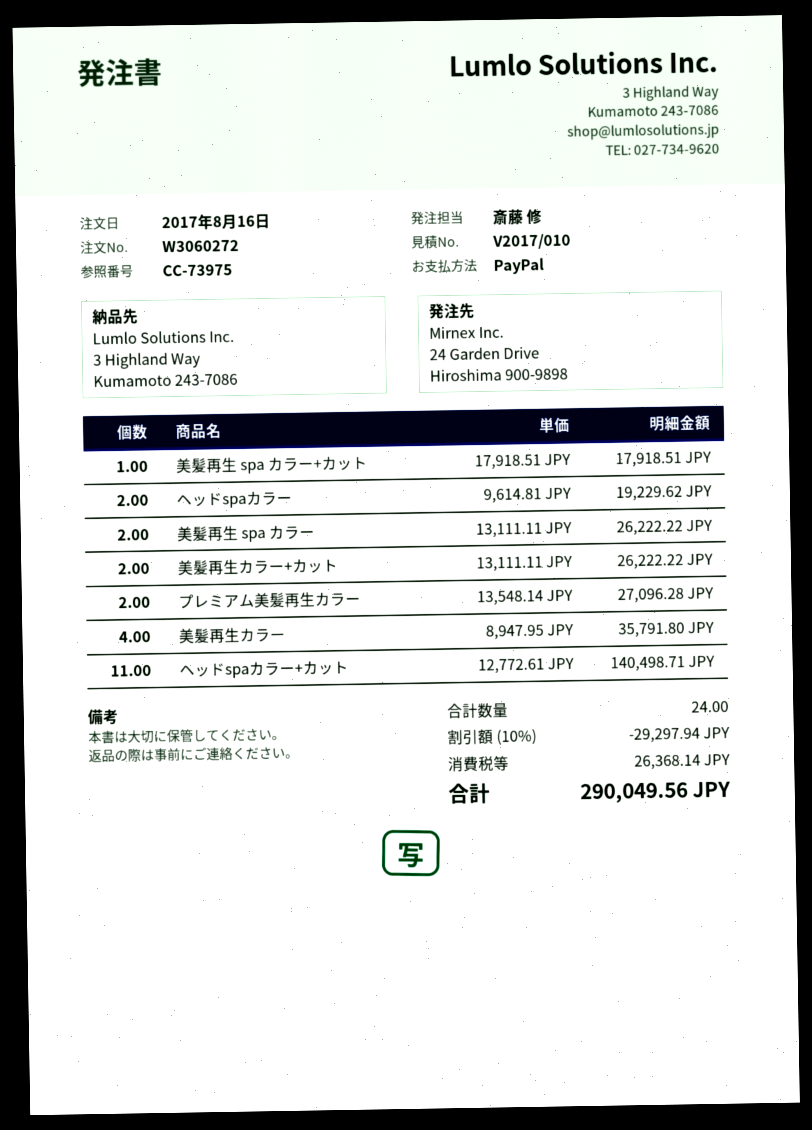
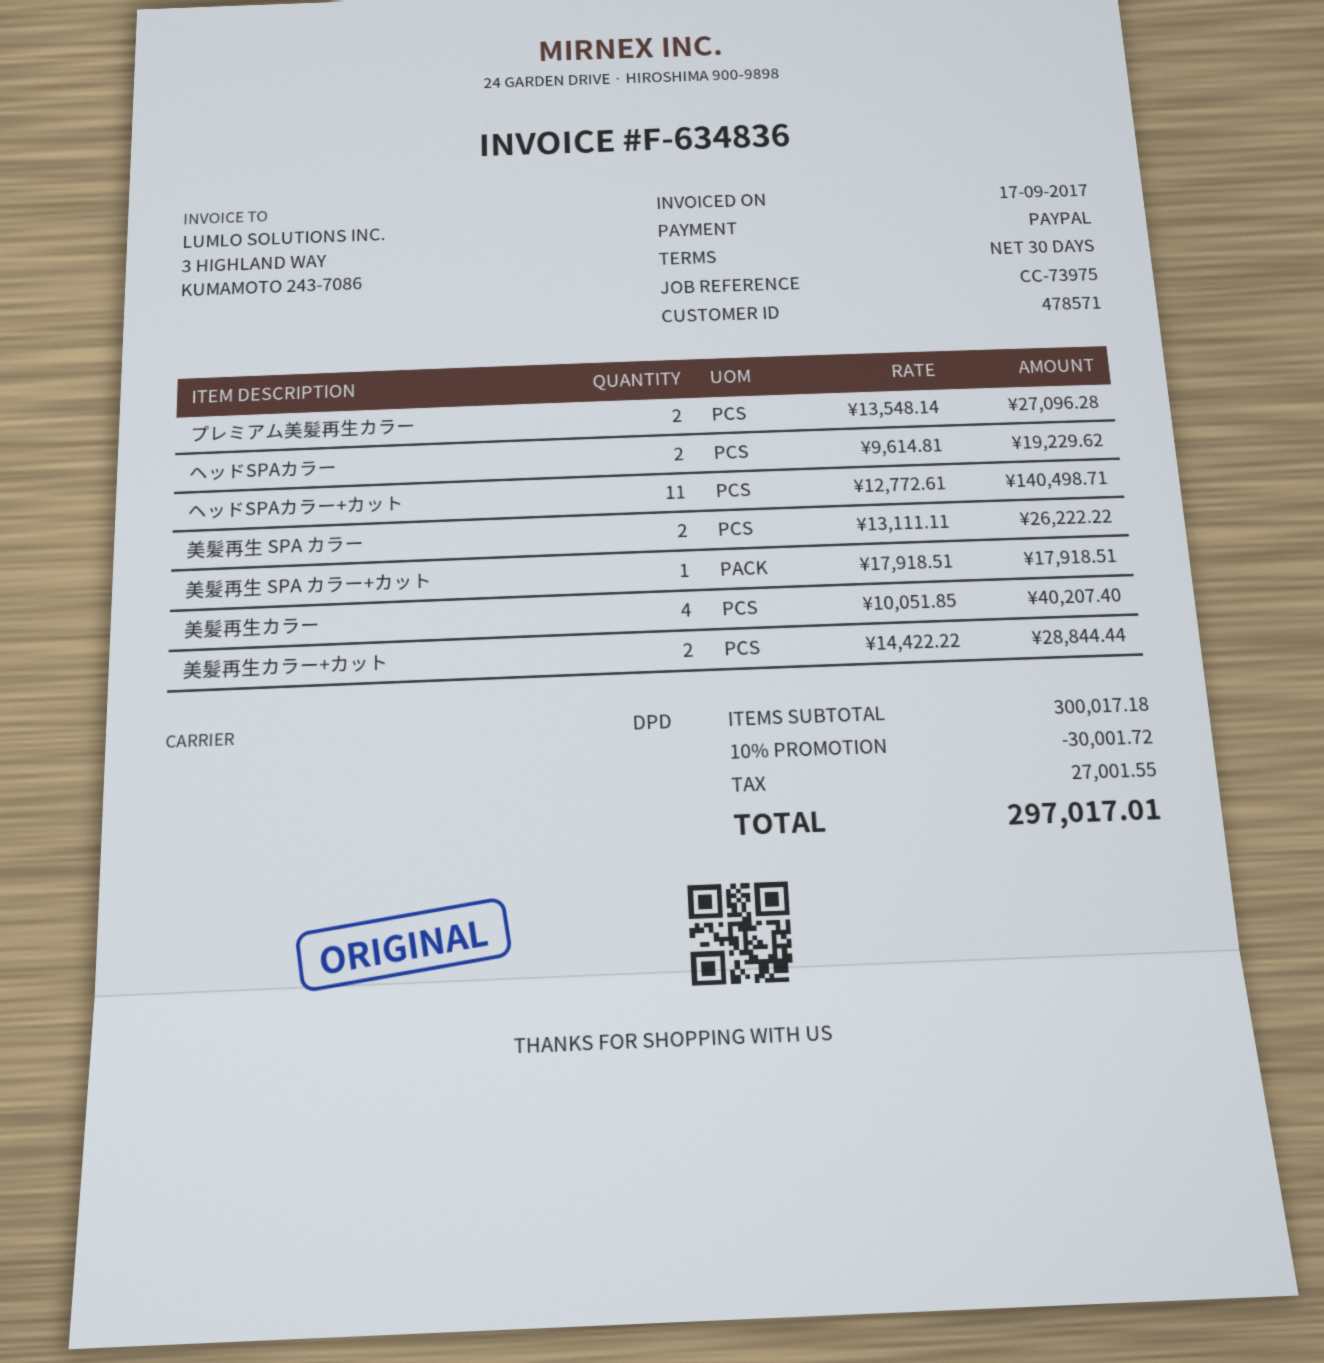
美髪再生カラー+カット: 2 x 13111.11 = 26222.22 -> 2 x 14422.22 = 28844.44
美髪再生カラー: 4 x 8947.95 = 35791.80 -> 4 x 10051.85 = 40207.40
discount: 10% = 29297.94 -> 10% = 30001.72
tax: 26368.14 -> 27001.55
total: 290049.56 -> 297017.01

